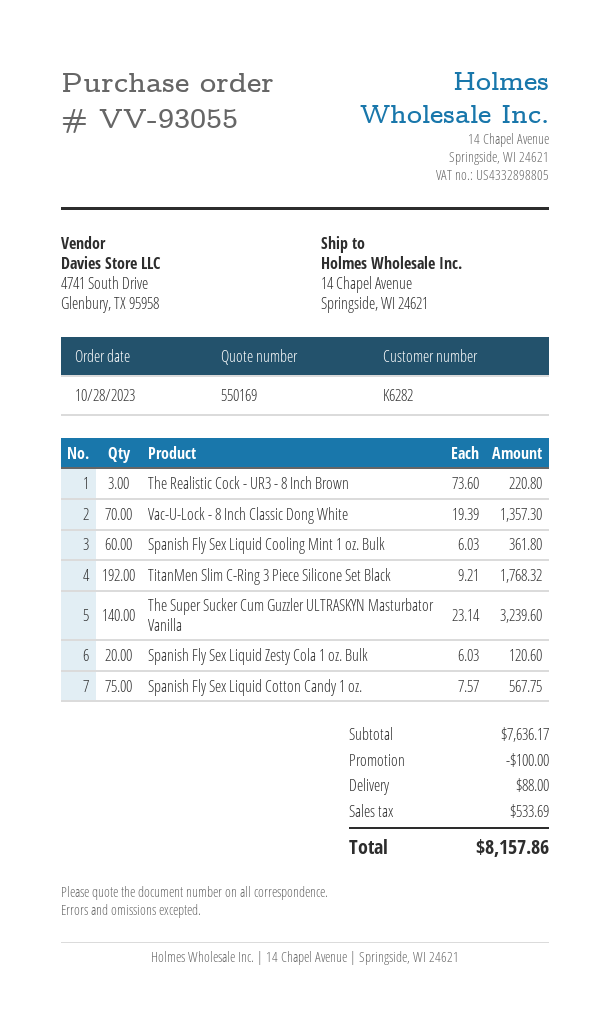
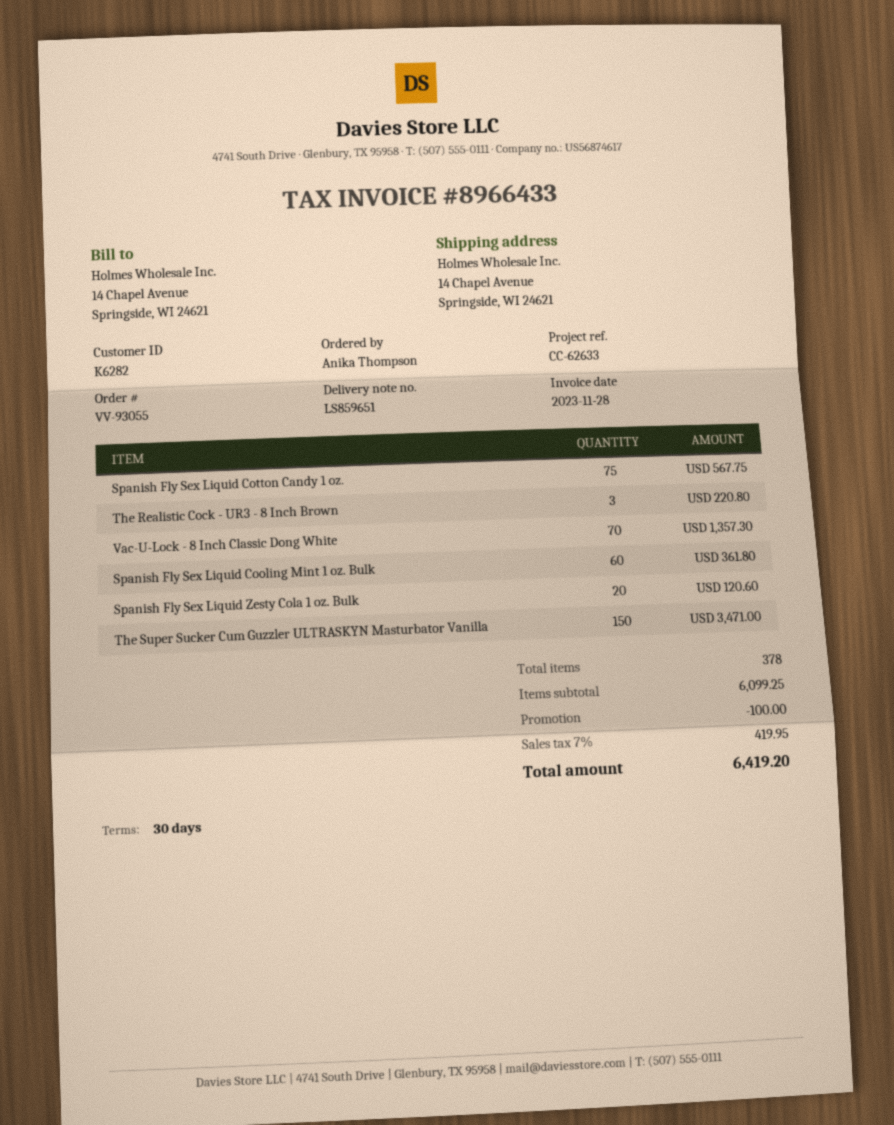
TitanMen Slim C-Ring 3 Piece Silicone Set Black: 192 for 1768.32 -> none
The Super Sucker Cum Guzzler ULTRASKYN Masturbator Vanilla: 140 for 3239.60 -> 150 for 3471.00
subtotal: 7636.17 -> 6099.25
shipping: 88.00 -> none
tax: 533.69 -> 419.95
total: 8157.86 -> 6419.20

